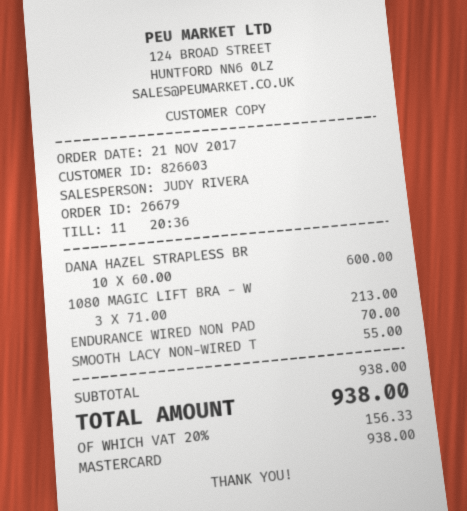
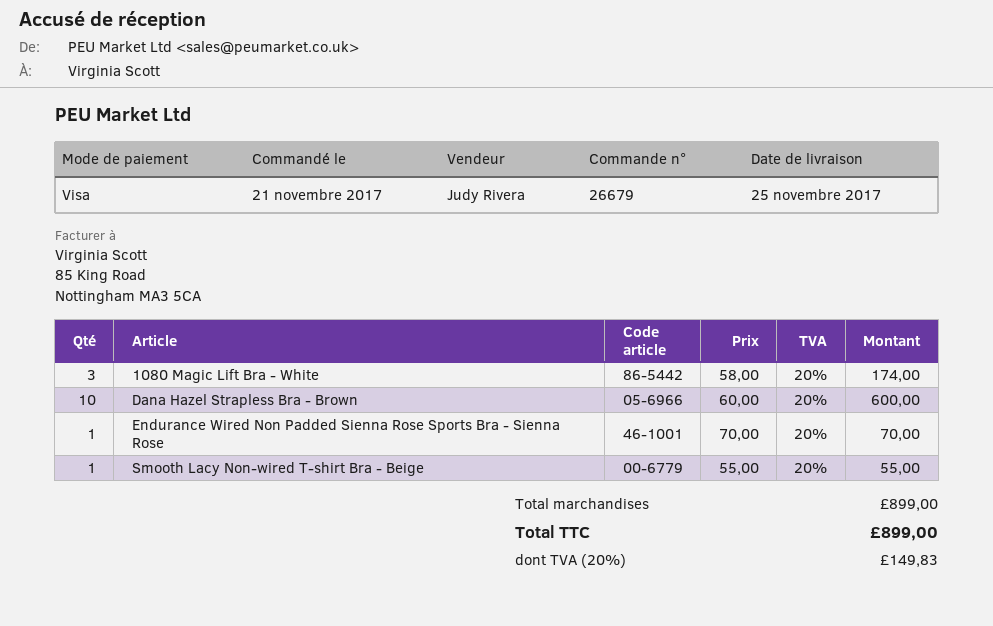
payment method: Mastercard -> Visa
1080 MAGIC LIFT BRA - W: 3 x 71.00 = 213.00 -> 3 x 58.00 = 174.00
subtotal: 938.00 -> 899.00
tax: 20% = 156.33 -> 20% = 149.83
total: 938.00 -> 899.00

